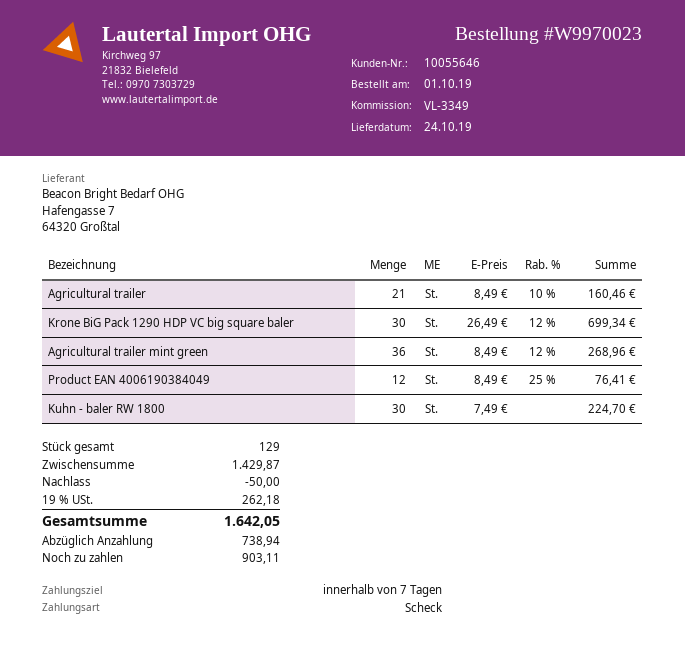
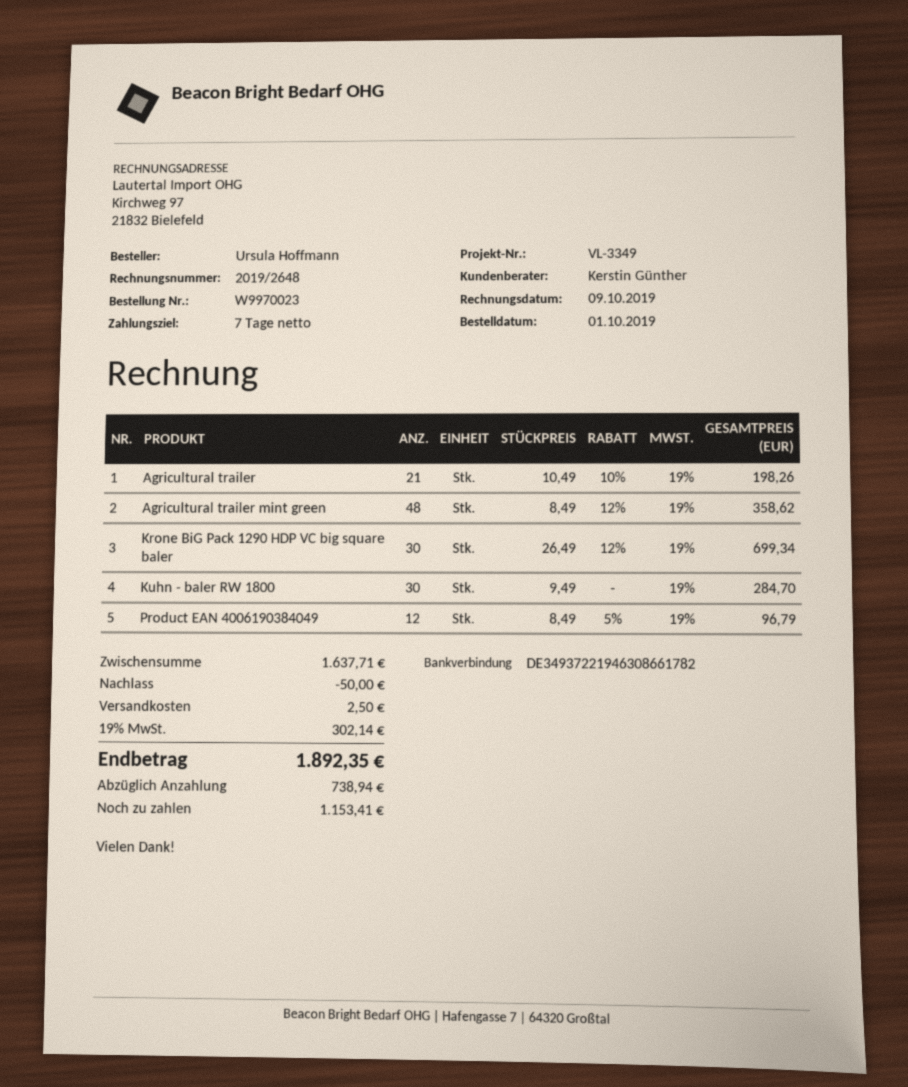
Agricultural trailer: 21 x 8.49 - 10% = 160.46 -> 21 x 10.49 - 10% = 198.26
Agricultural trailer mint green: 36 x 8.49 - 12% = 268.96 -> 48 x 8.49 - 12% = 358.62
Product EAN 4006190384049: 12 x 8.49 - 25% = 76.41 -> 12 x 8.49 - 5% = 96.79
Kuhn - baler RW 1800: 30 x 7.49 = 224.70 -> 30 x 9.49 = 284.70
subtotal: 1429.87 -> 1637.71
shipping: none -> 2.50
tax: 19% = 262.18 -> 19% = 302.14
total: 1642.05 -> 1892.35
balance: 903.11 -> 1153.41

